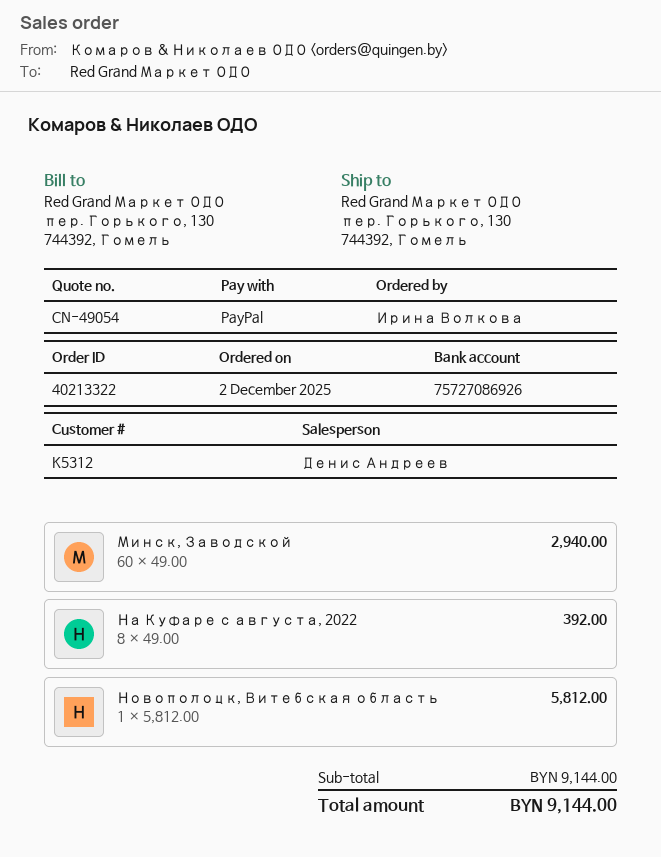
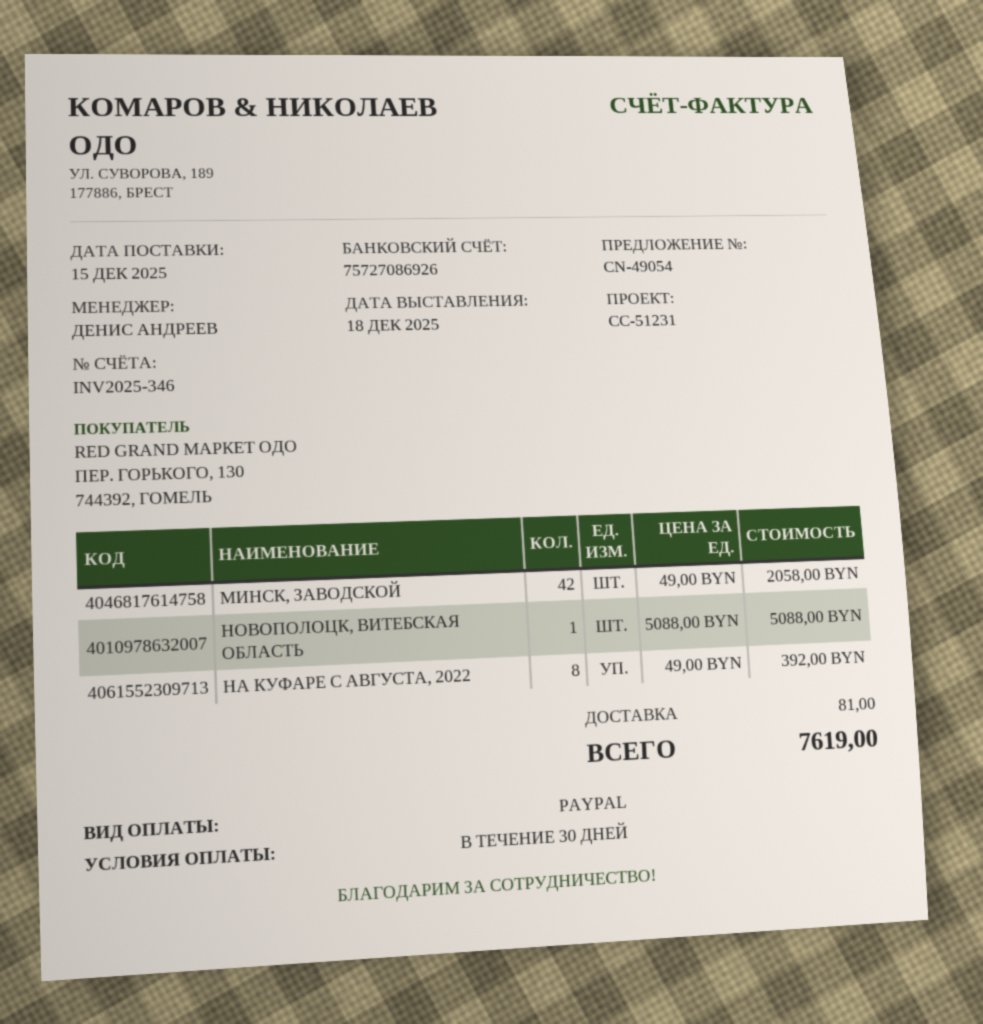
Минск, Заводской: 60 x 49.00 = 2940.00 -> 42 x 49.00 = 2058.00
Новополоцк, Витебская область: 1 x 5812.00 = 5812.00 -> 1 x 5088.00 = 5088.00
shipping: none -> 81.00
total: 9144.00 -> 7619.00

